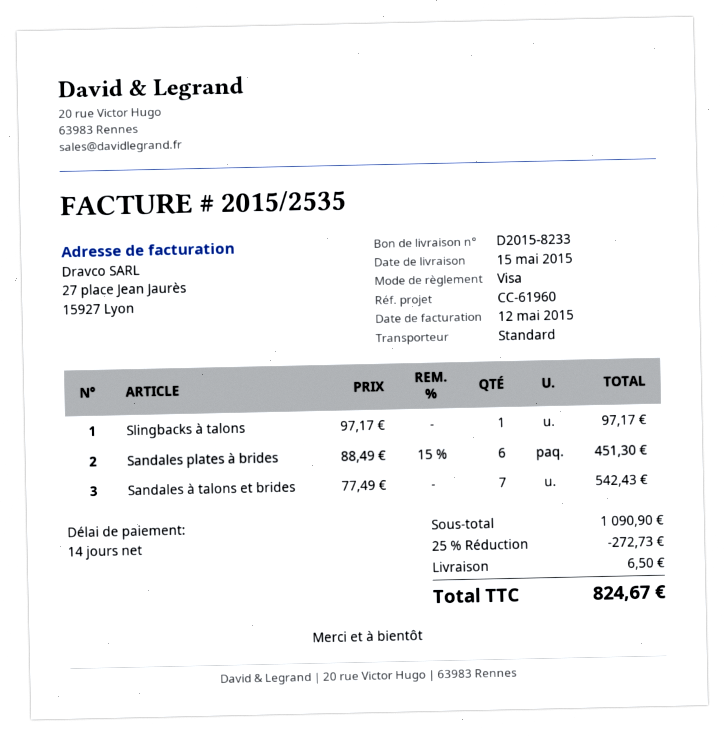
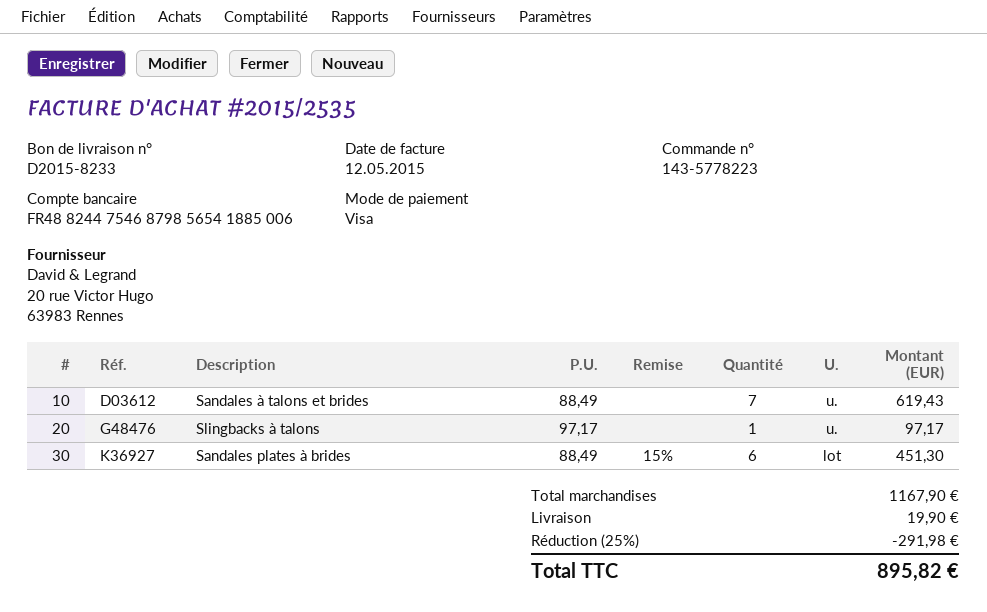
Sandales à talons et brides: 7 x 77.49 = 542.43 -> 7 x 88.49 = 619.43
subtotal: 1090.90 -> 1167.90
discount: 25% = 272.73 -> 25% = 291.98
shipping: 6.50 -> 19.90
total: 824.67 -> 895.82

